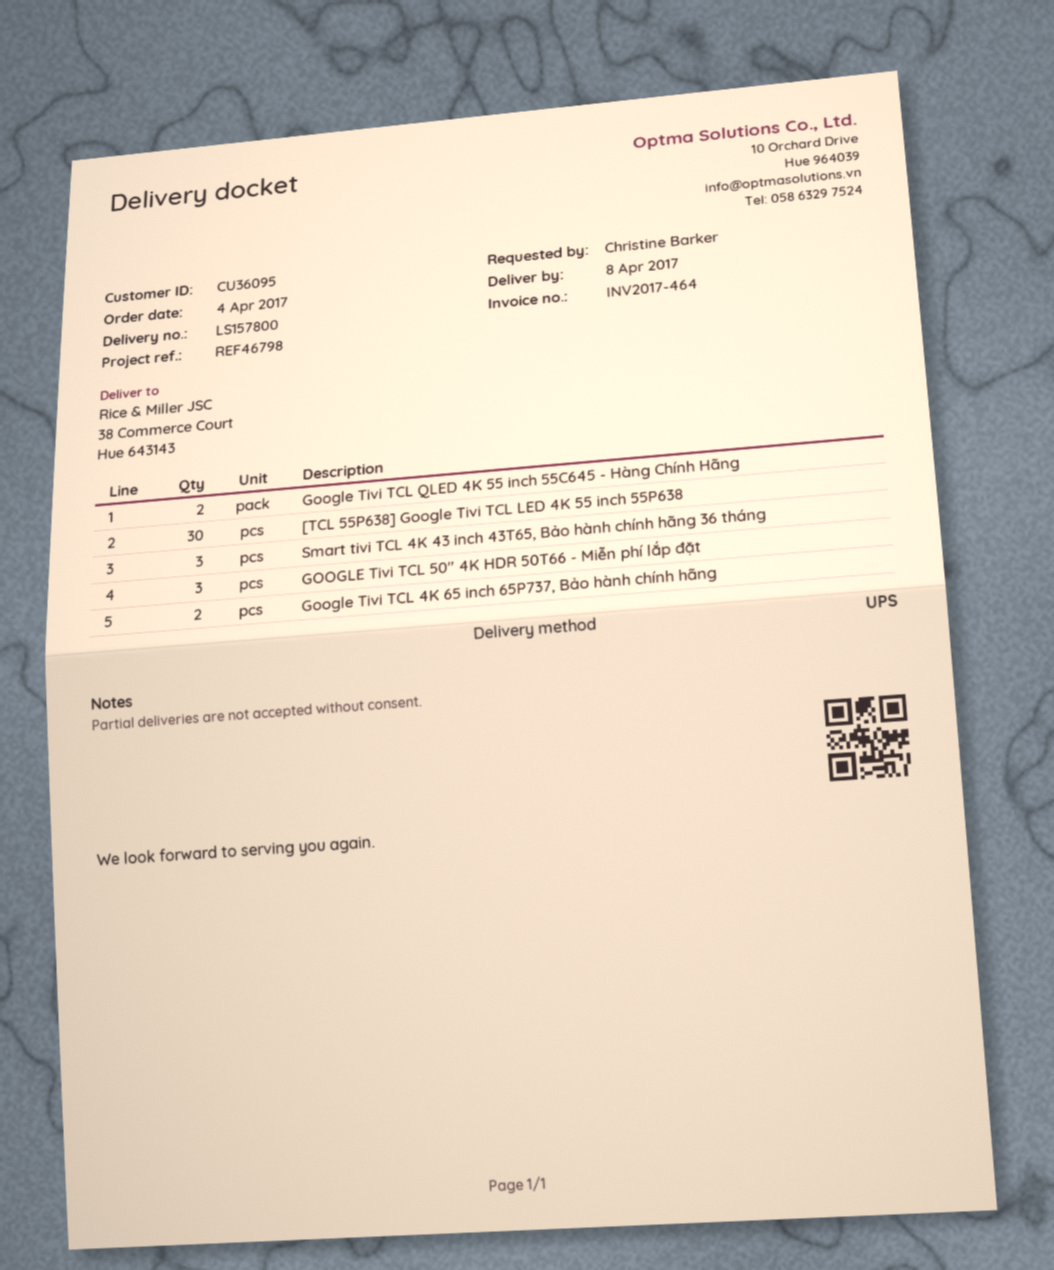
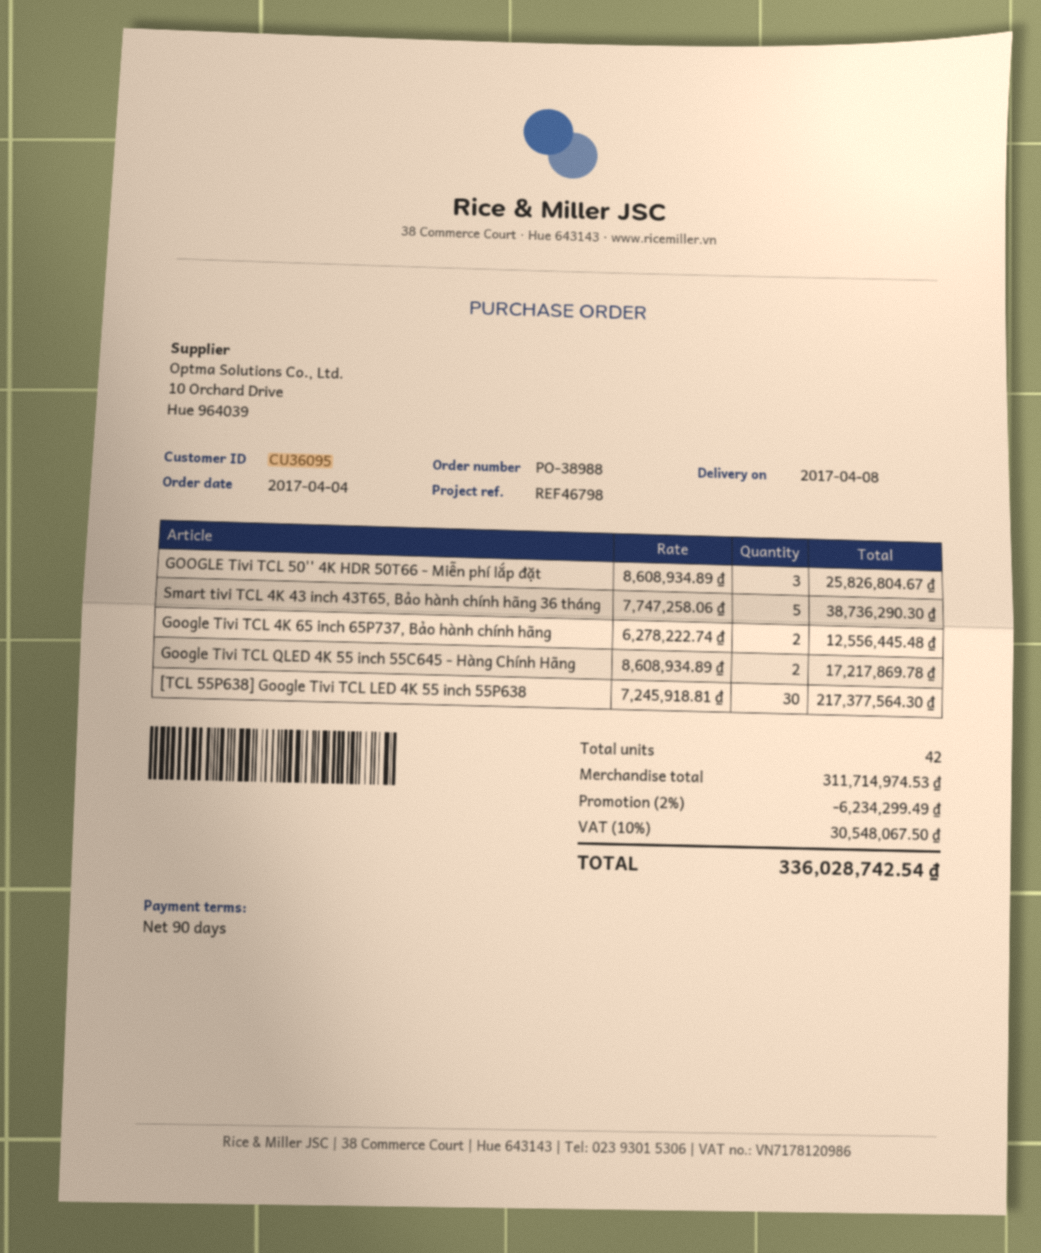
Smart tivi TCL 4K 43 inch 43T65, Bảo hành chính hãng 36 tháng: 3 -> 5

